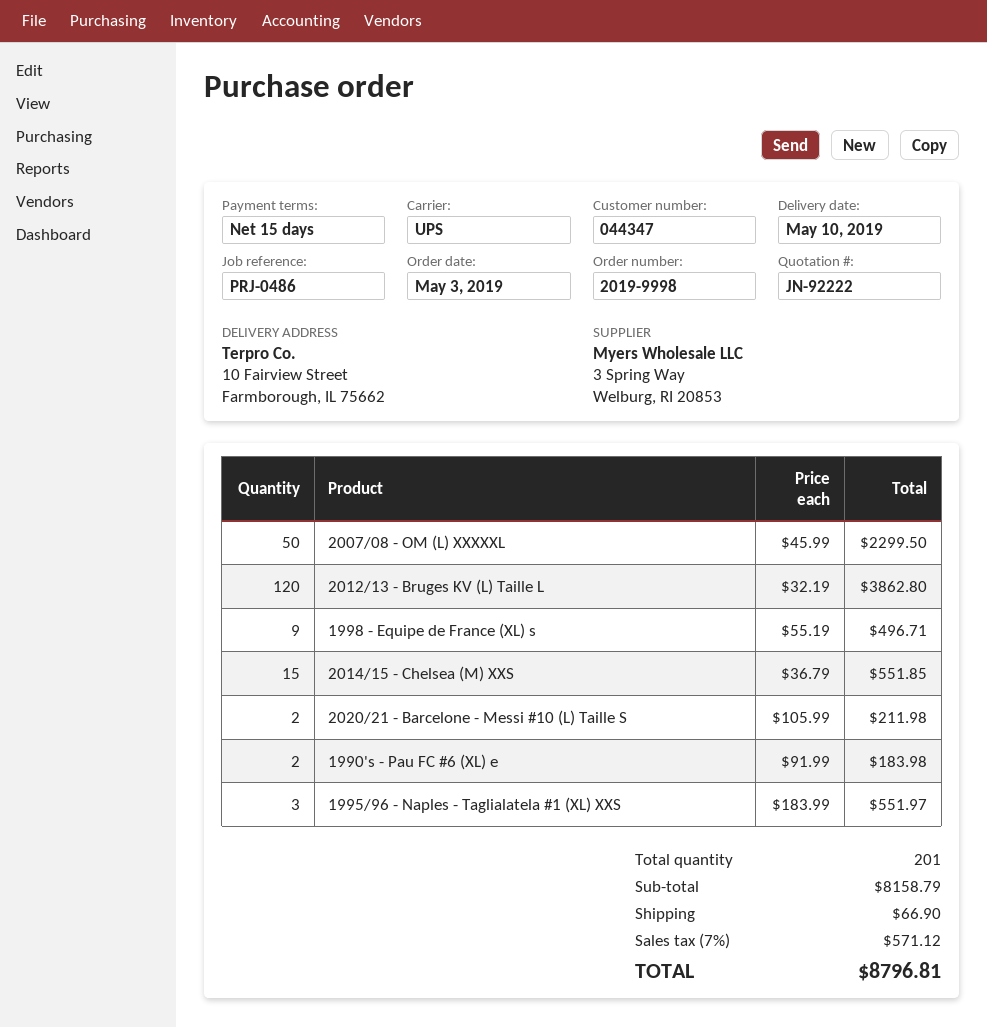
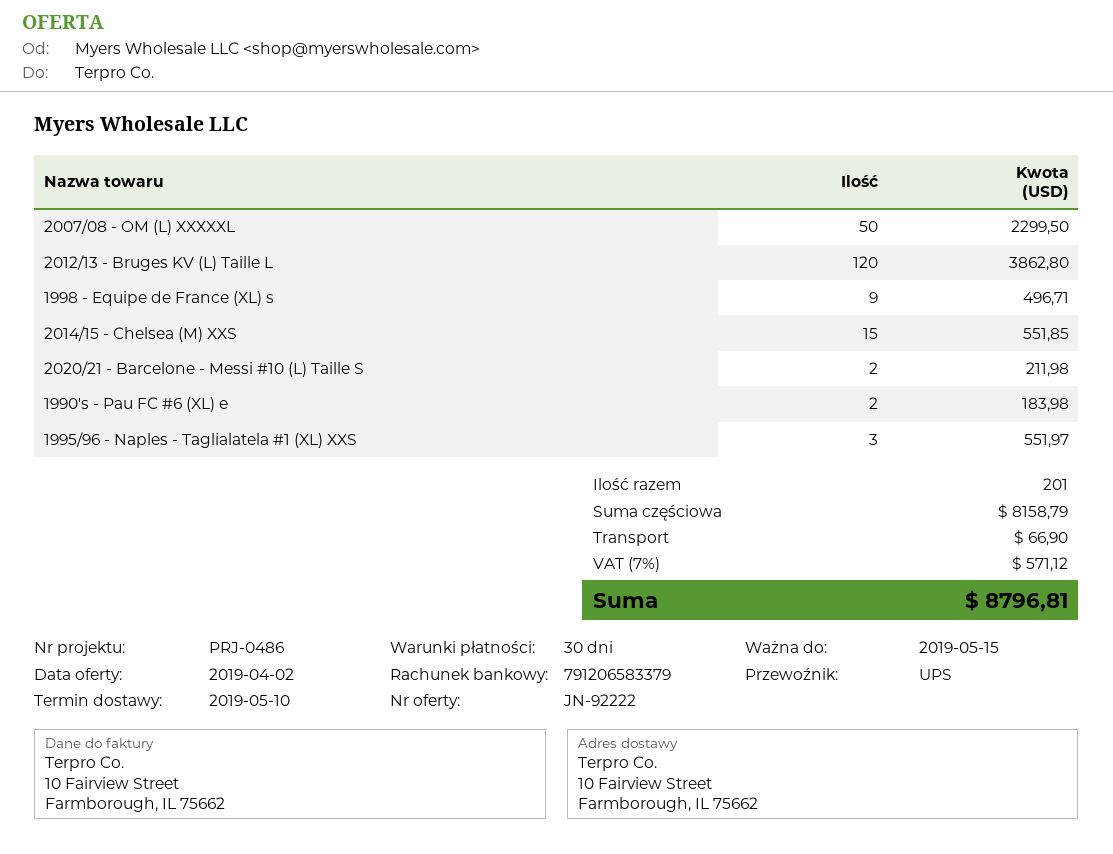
payment terms: 15 days -> 30 days

